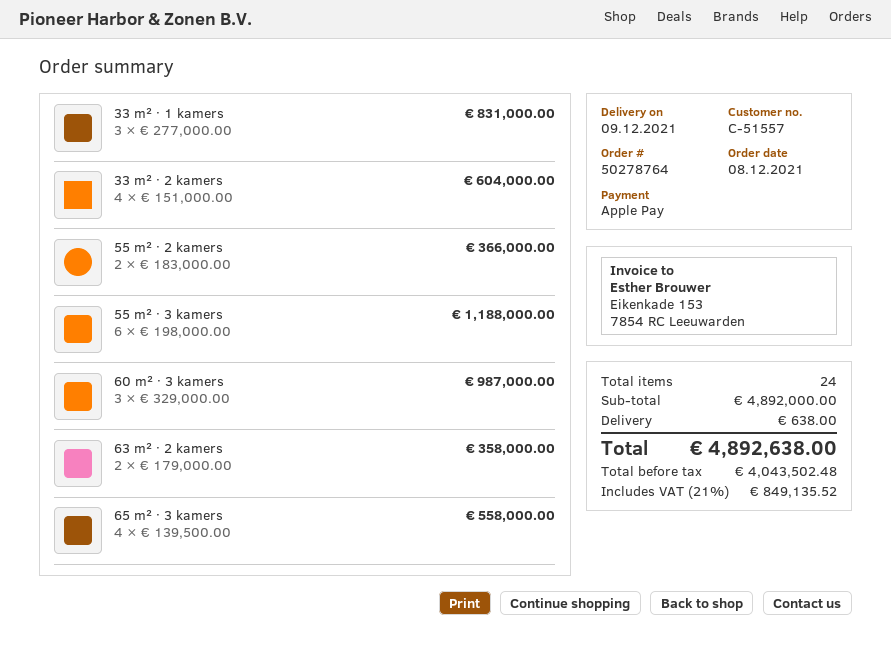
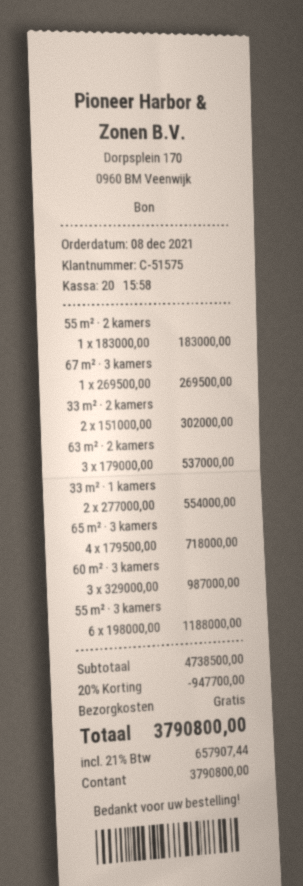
customer number: C-51557 -> C-51575
payment method: Apple Pay -> cash
33 m² · 1 kamers: 3 x 277000.00 = 831000.00 -> 2 x 277000.00 = 554000.00
33 m² · 2 kamers: 4 x 151000.00 = 604000.00 -> 2 x 151000.00 = 302000.00
55 m² · 2 kamers: 2 x 183000.00 = 366000.00 -> 1 x 183000.00 = 183000.00
63 m² · 2 kamers: 2 x 179000.00 = 358000.00 -> 3 x 179000.00 = 537000.00
65 m² · 3 kamers: 4 x 139500.00 = 558000.00 -> 4 x 179500.00 = 718000.00
67 m² · 3 kamers: none -> 1 x 269500.00 = 269500.00
subtotal: 4892000.00 -> 4738500.00
discount: none -> 20% = 947700.00
shipping: 638.00 -> 0.00
tax: 21% = 849135.52 -> 21% = 657907.44
total: 4892638.00 -> 3790800.00

